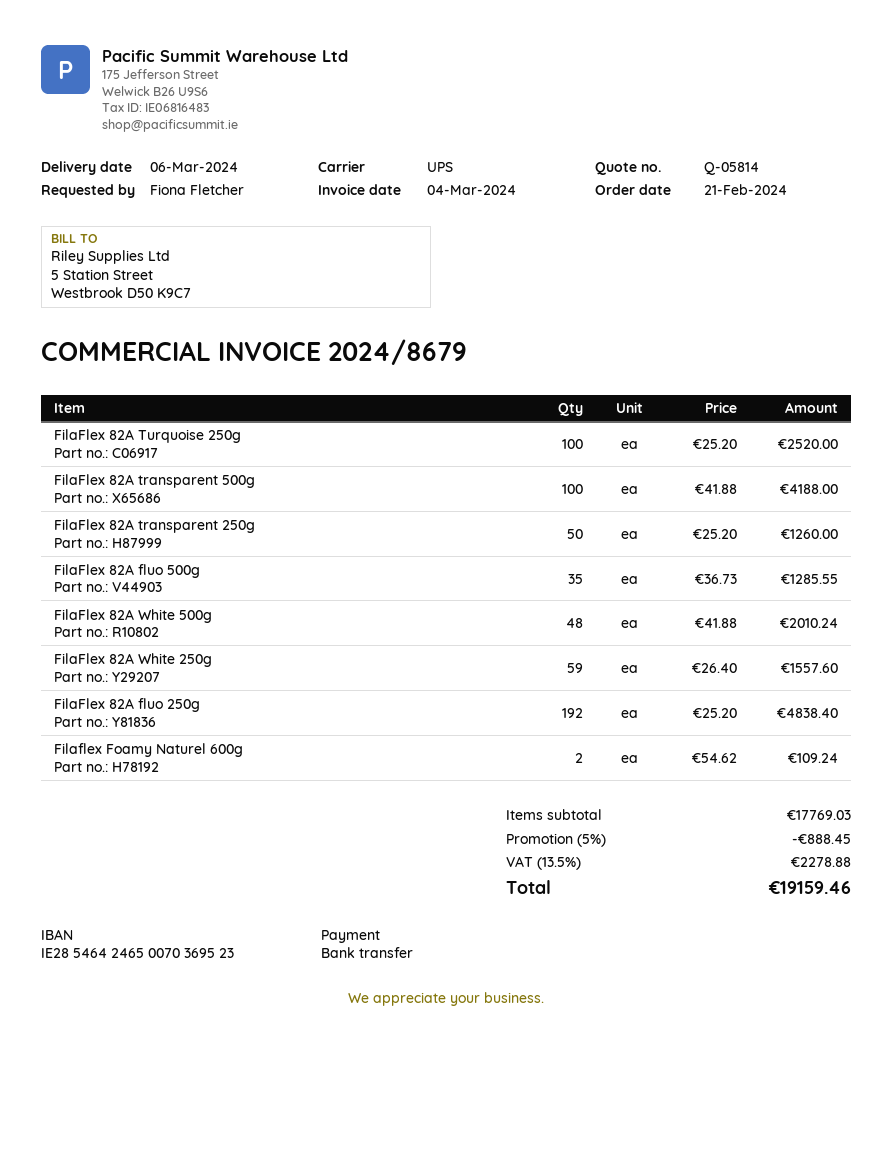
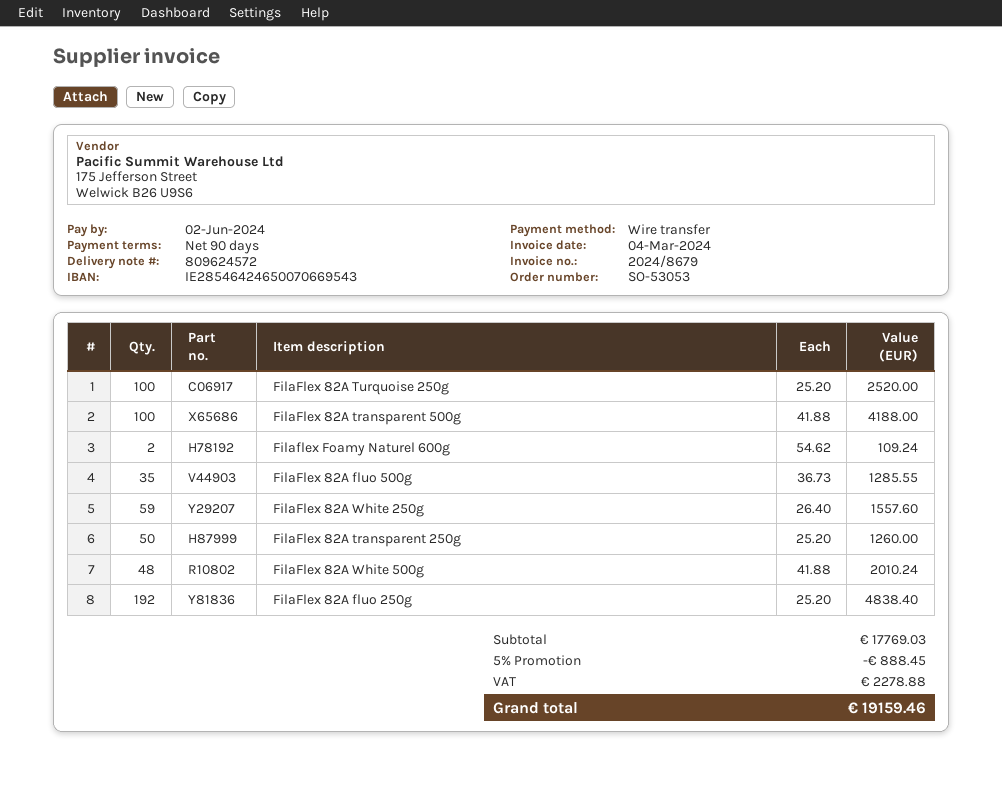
bank account: IE28546424650070369523 -> IE28546424650070669543

